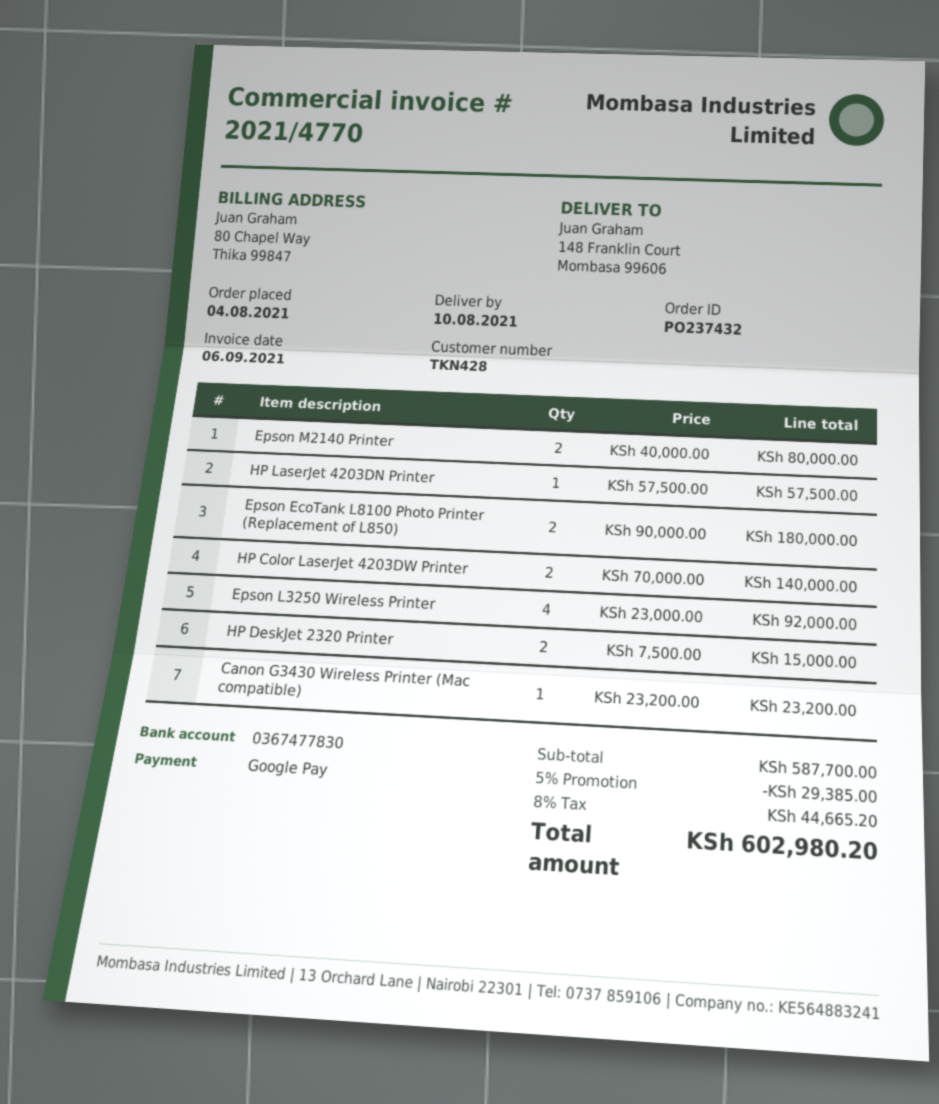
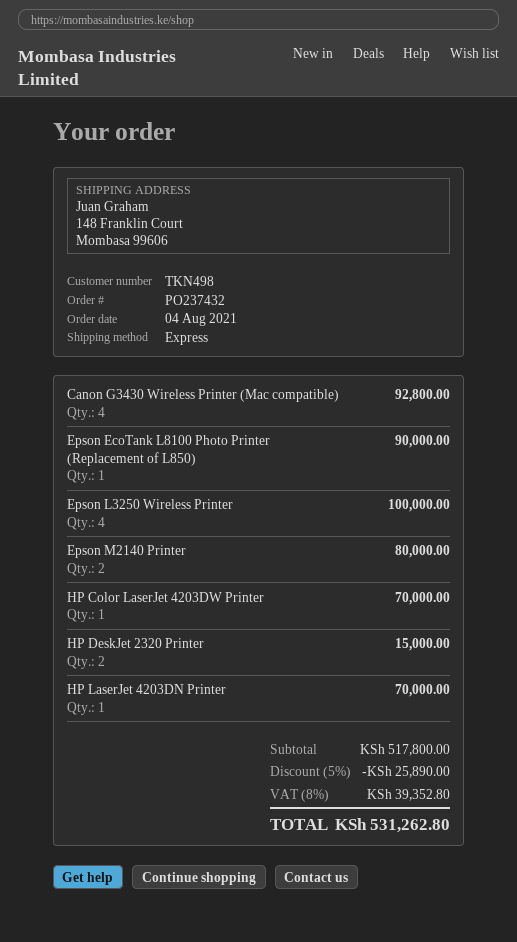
customer number: TKN428 -> TKN498
HP LaserJet 4203DN Printer: 1 for 57500.00 -> 1 for 70000.00
Epson EcoTank L8100 Photo Printer (Replacement of L850): 2 for 180000.00 -> 1 for 90000.00
HP Color LaserJet 4203DW Printer: 2 for 140000.00 -> 1 for 70000.00
Epson L3250 Wireless Printer: 4 for 92000.00 -> 4 for 100000.00
Canon G3430 Wireless Printer (Mac compatible): 1 for 23200.00 -> 4 for 92800.00
subtotal: 587700.00 -> 517800.00
discount: 5% = 29385.00 -> 5% = 25890.00
tax: 8% = 44665.20 -> 8% = 39352.80
total: 602980.20 -> 531262.80

